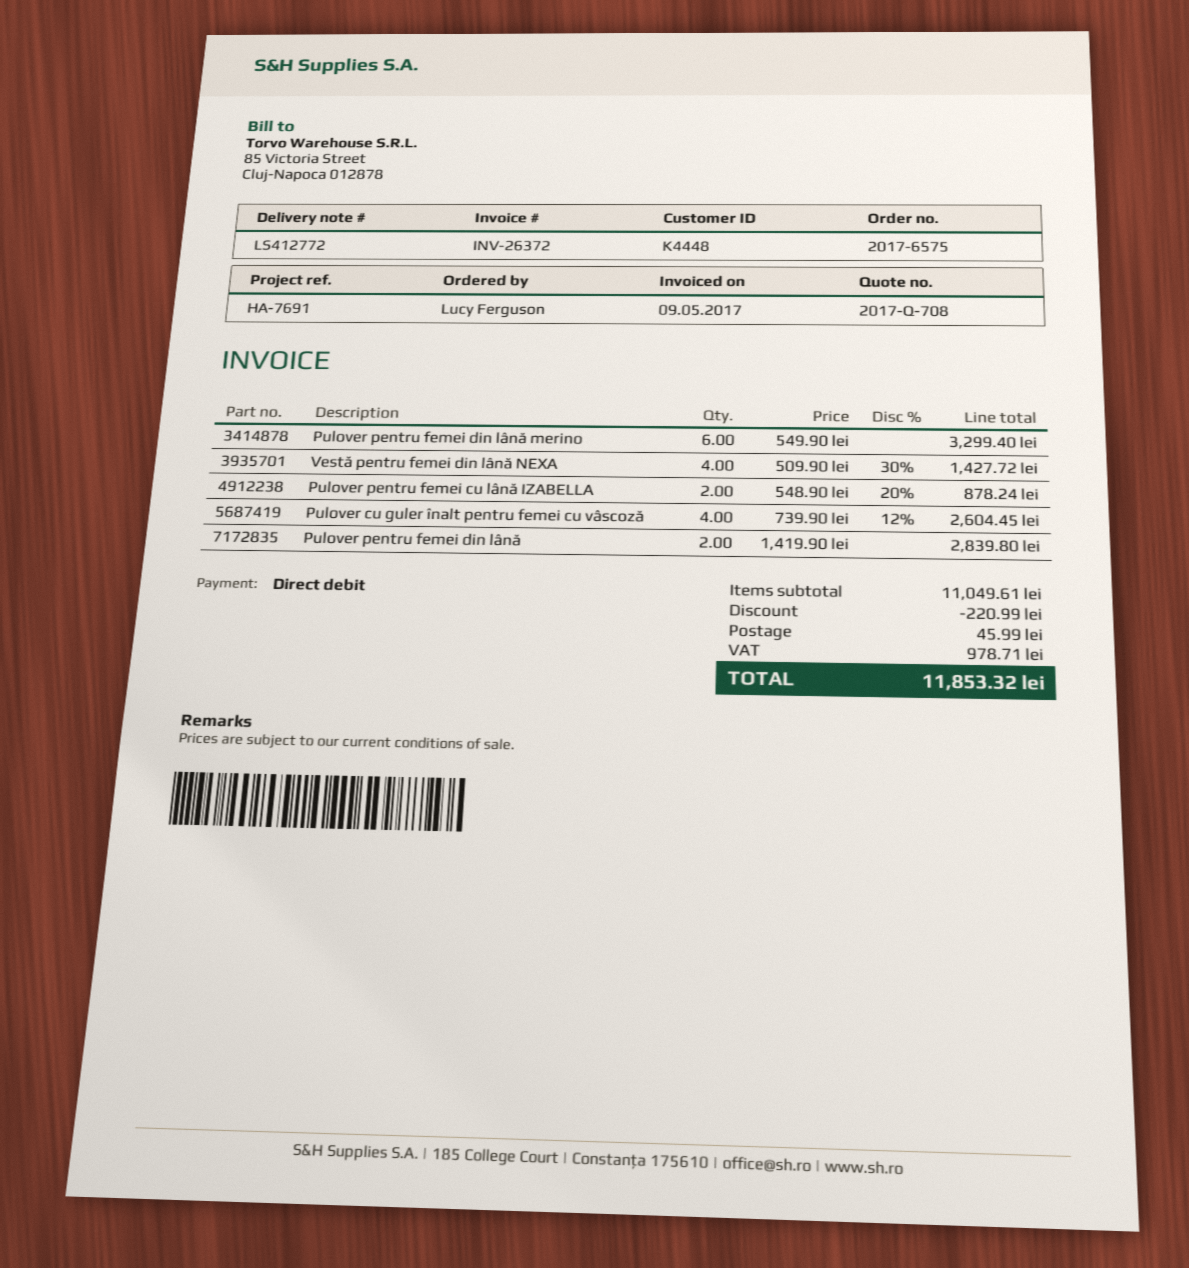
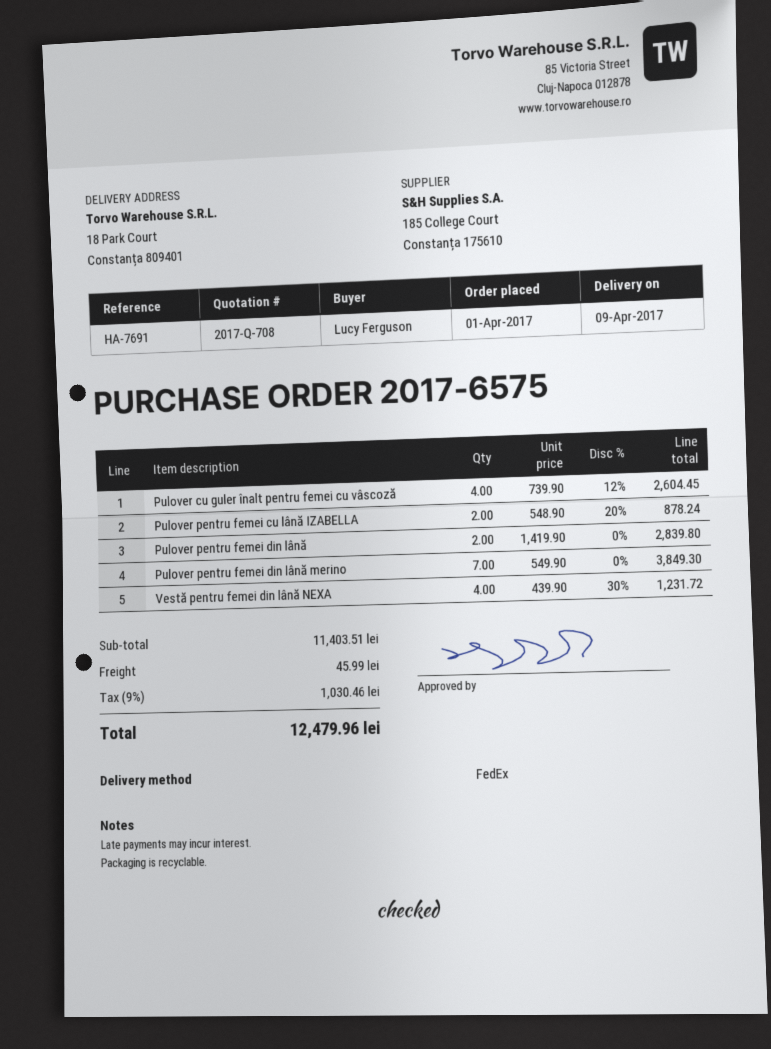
Pulover pentru femei din lână merino: 6 x 549.90 = 3299.40 -> 7 x 549.90 = 3849.30
Vestă pentru femei din lână NEXA: 4 x 509.90 - 30% = 1427.72 -> 4 x 439.90 - 30% = 1231.72
subtotal: 11049.61 -> 11403.51
discount: 220.99 -> none
tax: 978.71 -> 1030.46
total: 11853.32 -> 12479.96

